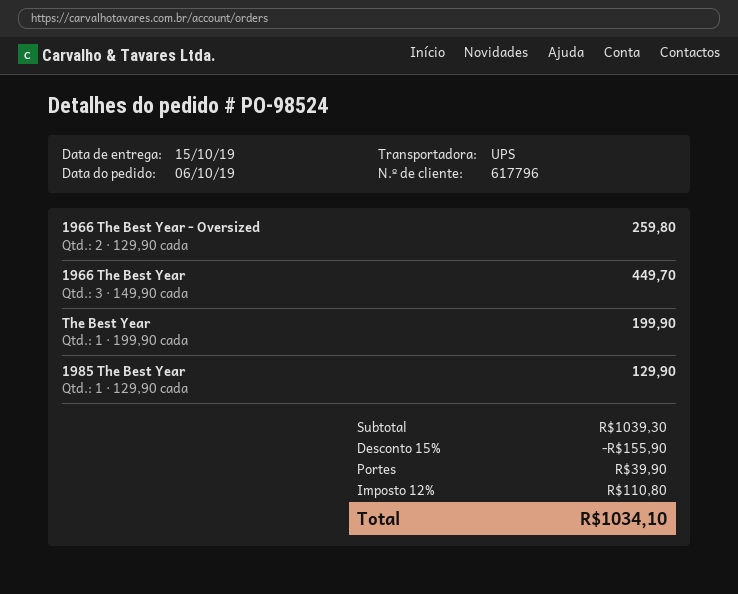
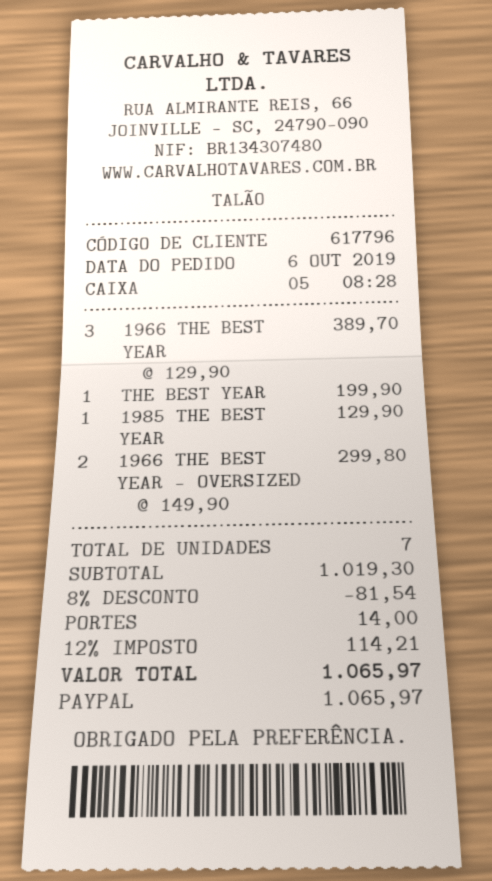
1966 The Best Year - Oversized: 2 x 129.90 = 259.80 -> 2 x 149.90 = 299.80
1966 The Best Year: 3 x 149.90 = 449.70 -> 3 x 129.90 = 389.70
subtotal: 1039.30 -> 1019.30
discount: 15% = 155.90 -> 8% = 81.54
shipping: 39.90 -> 14.00
tax: 12% = 110.80 -> 12% = 114.21
total: 1034.10 -> 1065.97

